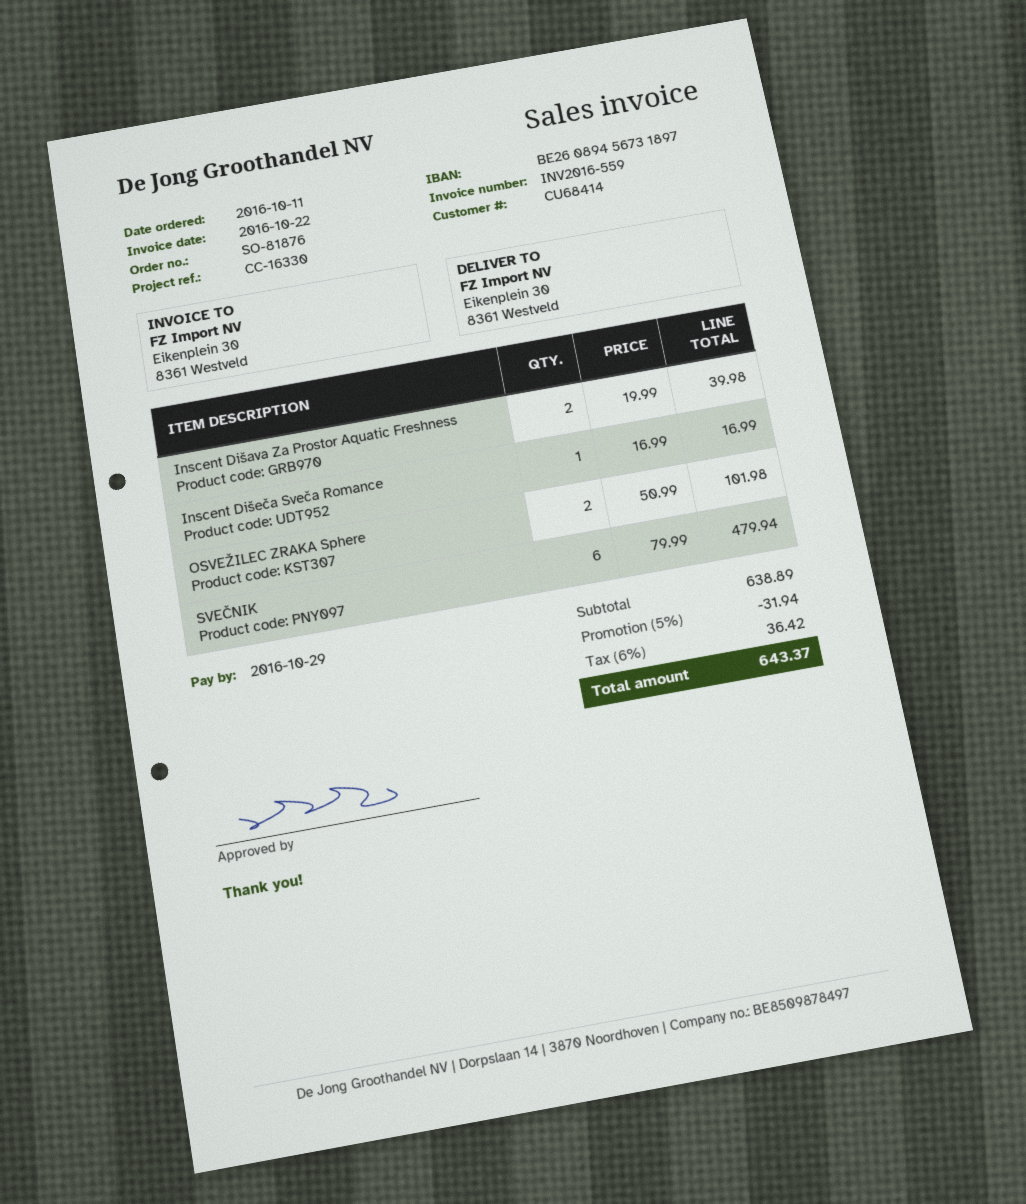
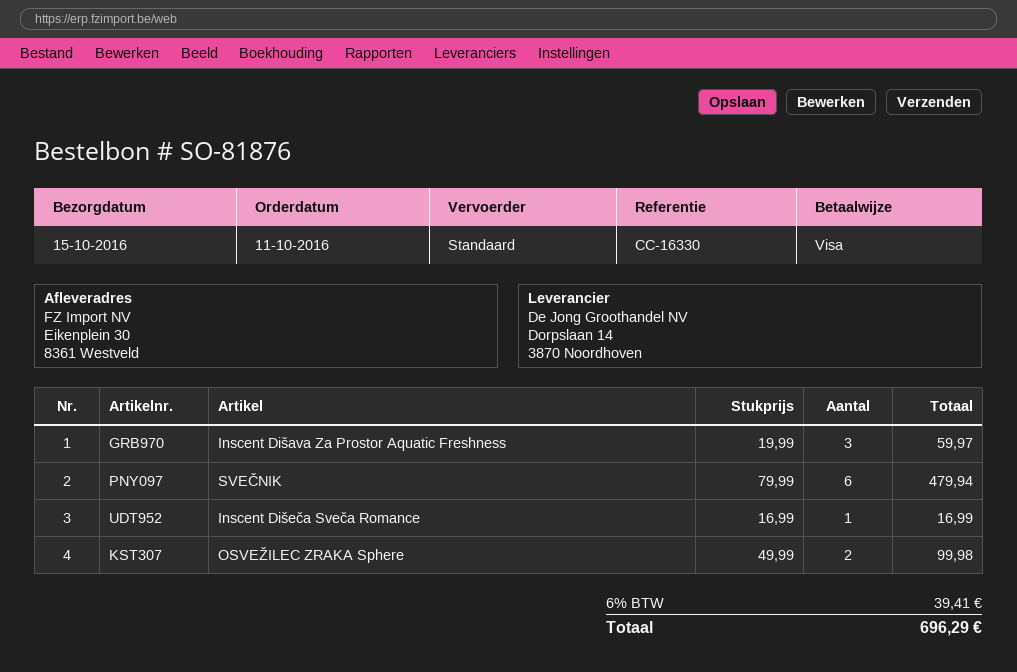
Inscent Dišava Za Prostor Aquatic Freshness: 2 x 19.99 = 39.98 -> 3 x 19.99 = 59.97
OSVEŽILEC ZRAKA Sphere: 2 x 50.99 = 101.98 -> 2 x 49.99 = 99.98
discount: 5% = 31.94 -> none
tax: 6% = 36.42 -> 6% = 39.41
total: 643.37 -> 696.29

